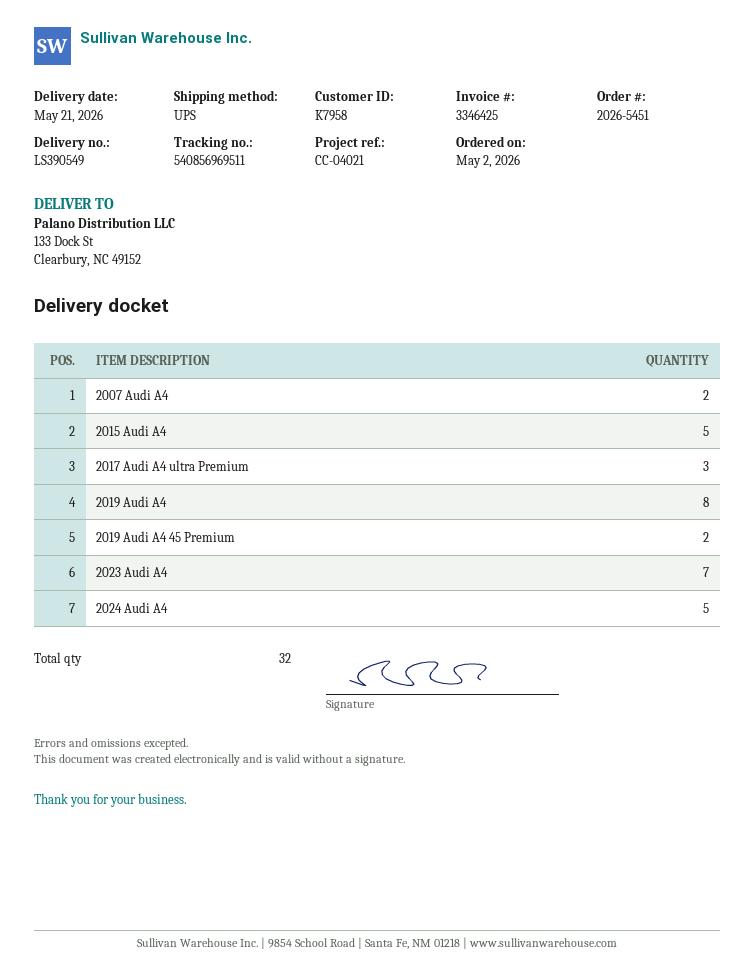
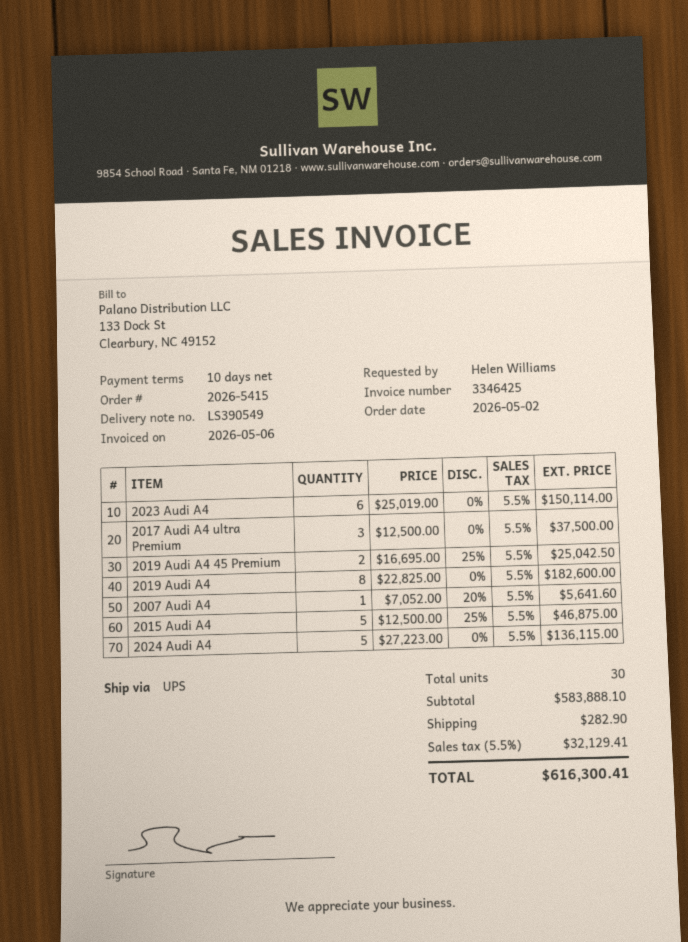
order number: 2026-5451 -> 2026-5415
2007 Audi A4: 2 -> 1
2023 Audi A4: 7 -> 6
total quantity: 32 -> 30

